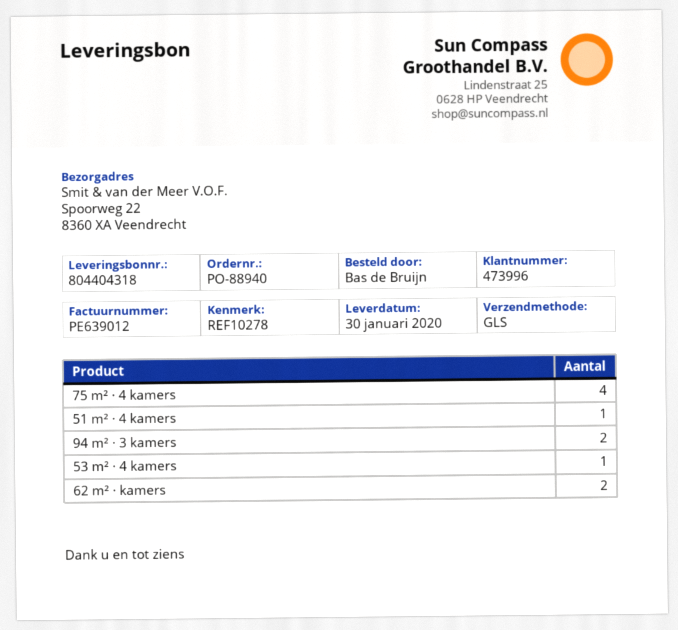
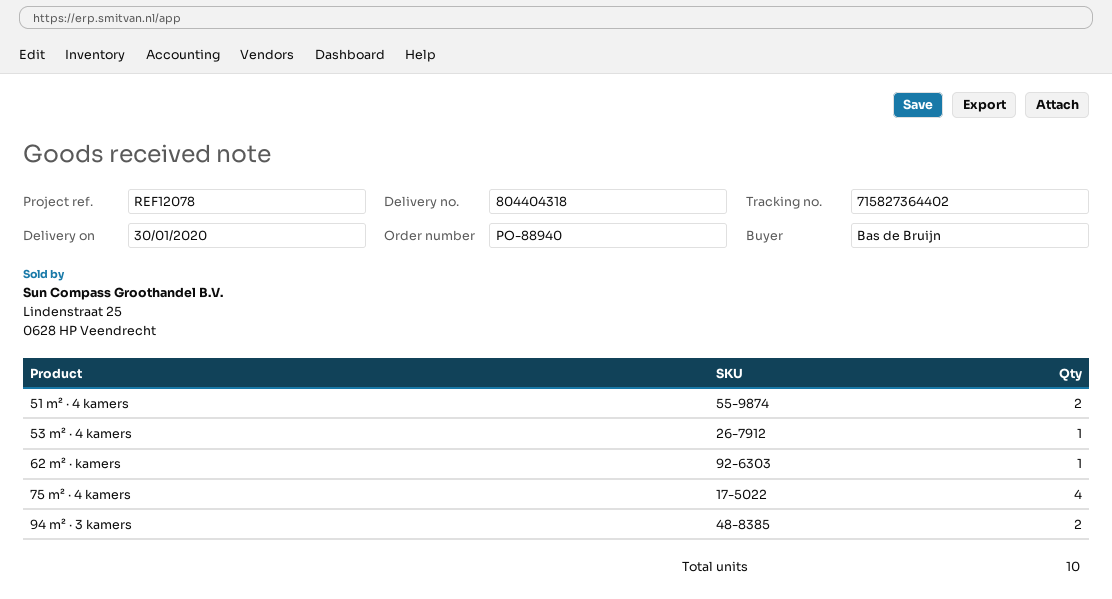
reference: REF10278 -> REF12078
51 m² · 4 kamers: 1 -> 2
62 m² · kamers: 2 -> 1

